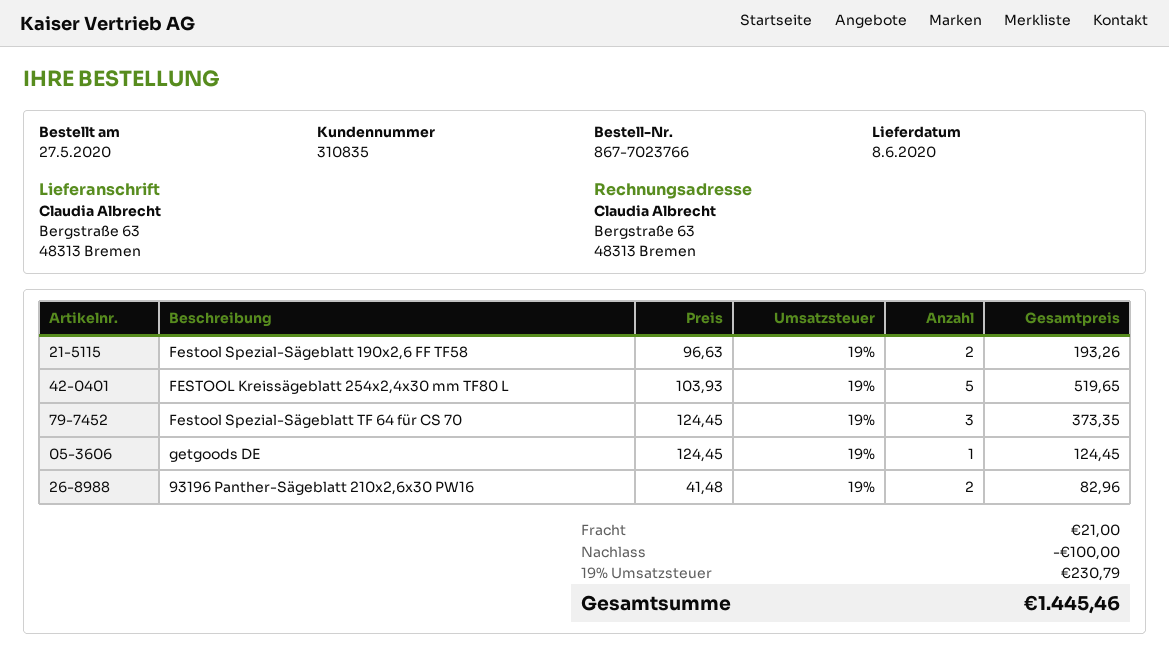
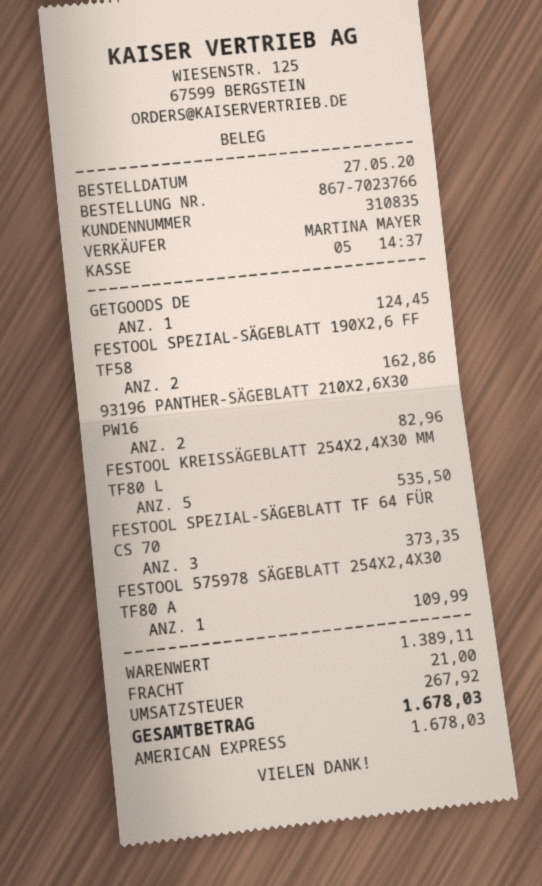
Festool Spezial-Sägeblatt 190x2,6 FF TF58: 2 for 193.26 -> 2 for 162.86
FESTOOL Kreissägeblatt 254x2,4x30 mm TF80 L: 5 for 519.65 -> 5 for 535.50
FESTOOL 575978 SÄGEBLATT 254X2,4X30 TF80 A: none -> 1 for 109.99
discount: 100.00 -> none
tax: 230.79 -> 267.92
total: 1445.46 -> 1678.03

